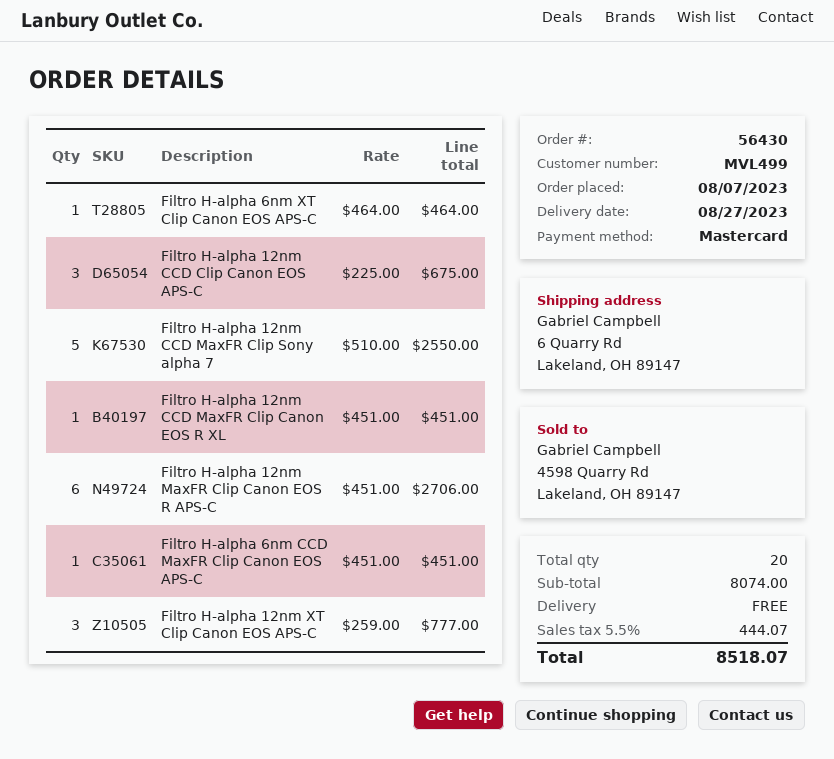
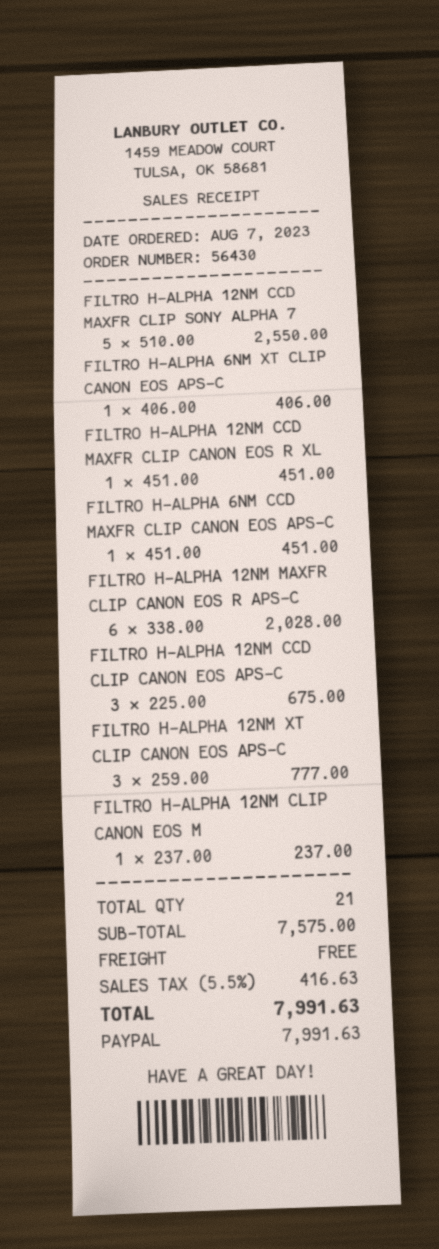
payment method: Mastercard -> PayPal
Filtro H-alpha 6nm XT Clip Canon EOS APS-C: 1 x 464.00 = 464.00 -> 1 x 406.00 = 406.00
Filtro H-alpha 12nm MaxFR Clip Canon EOS R APS-C: 6 x 451.00 = 2706.00 -> 6 x 338.00 = 2028.00
FILTRO H-ALPHA 12NM CLIP CANON EOS M: none -> 1 x 237.00 = 237.00
total quantity: 20 -> 21
subtotal: 8074.00 -> 7575.00
tax: 5.5% = 444.07 -> 5.5% = 416.63
total: 8518.07 -> 7991.63

